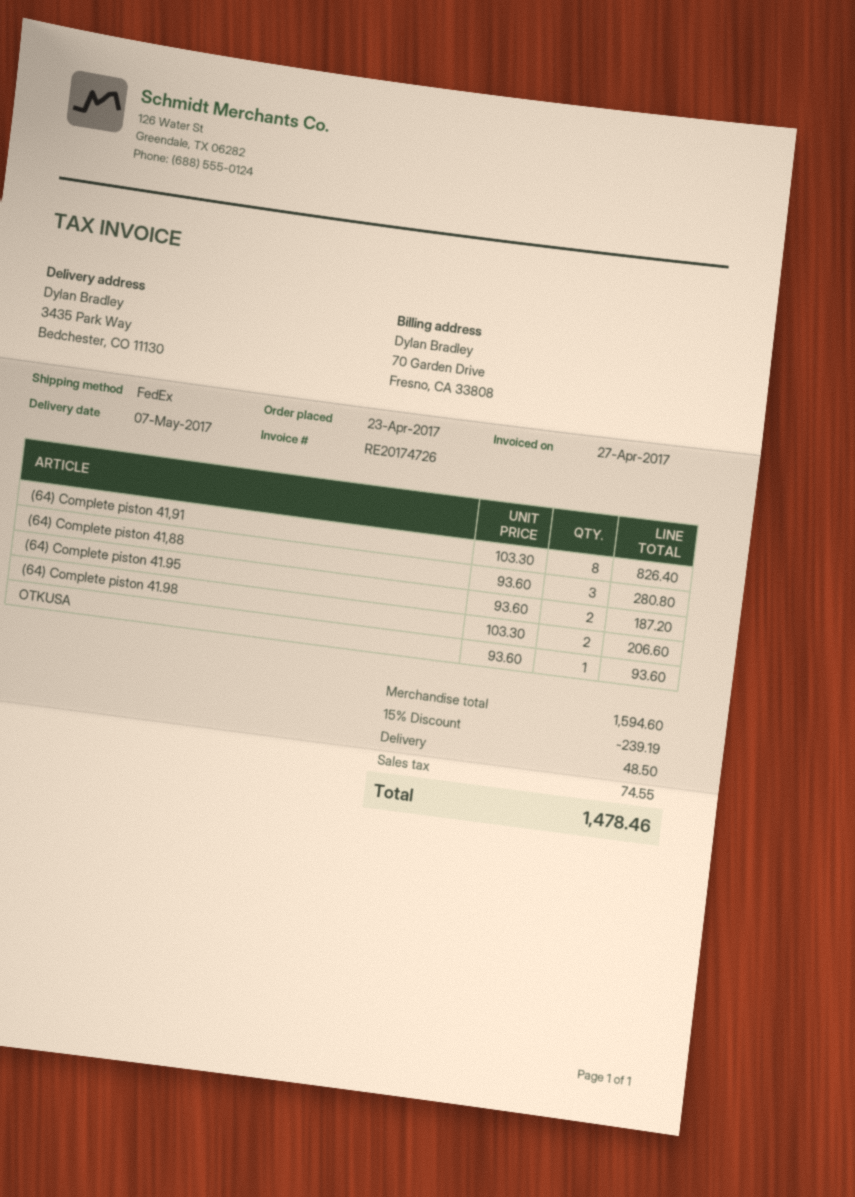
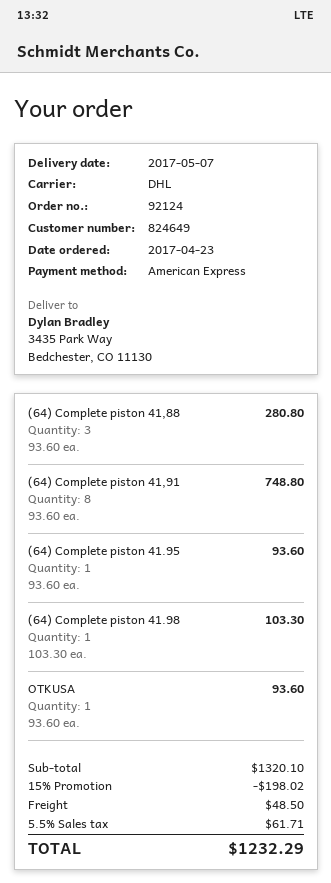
shipping method: FedEx -> DHL
(64) Complete piston 41,91: 8 x 103.30 = 826.40 -> 8 x 93.60 = 748.80
(64) Complete piston 41.95: 2 x 93.60 = 187.20 -> 1 x 93.60 = 93.60
(64) Complete piston 41.98: 2 x 103.30 = 206.60 -> 1 x 103.30 = 103.30
subtotal: 1594.60 -> 1320.10
discount: 15% = 239.19 -> 15% = 198.02
tax: 74.55 -> 61.71
total: 1478.46 -> 1232.29

